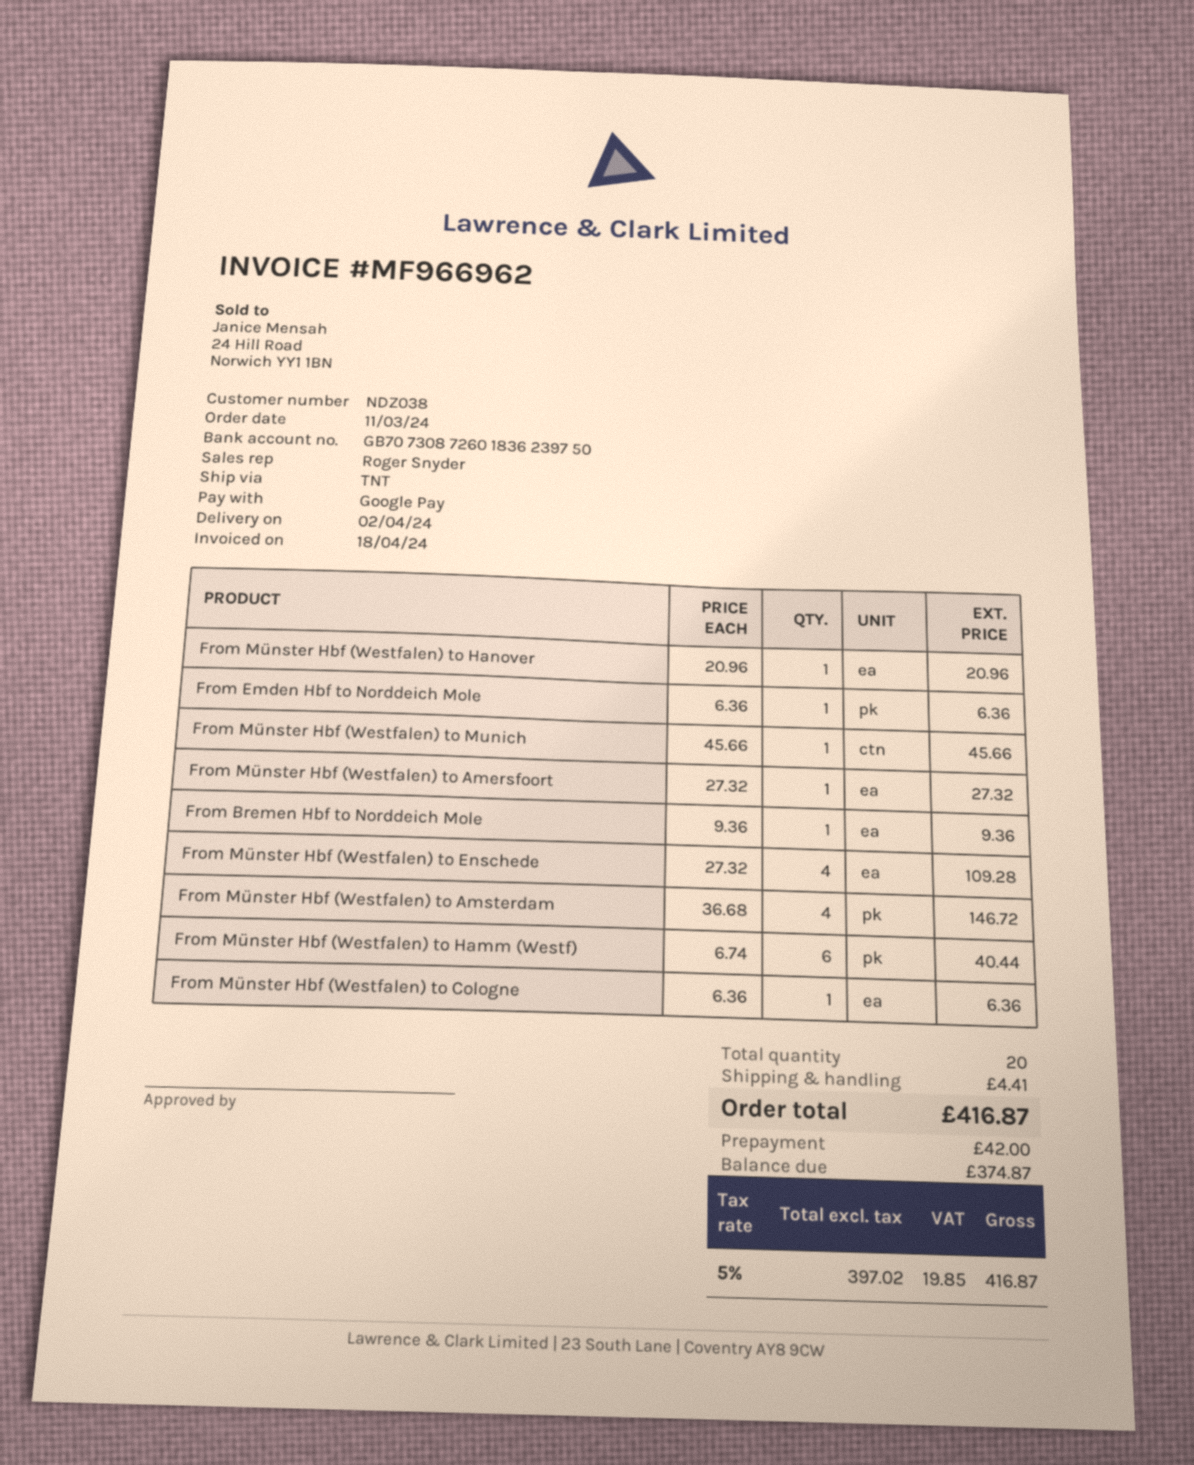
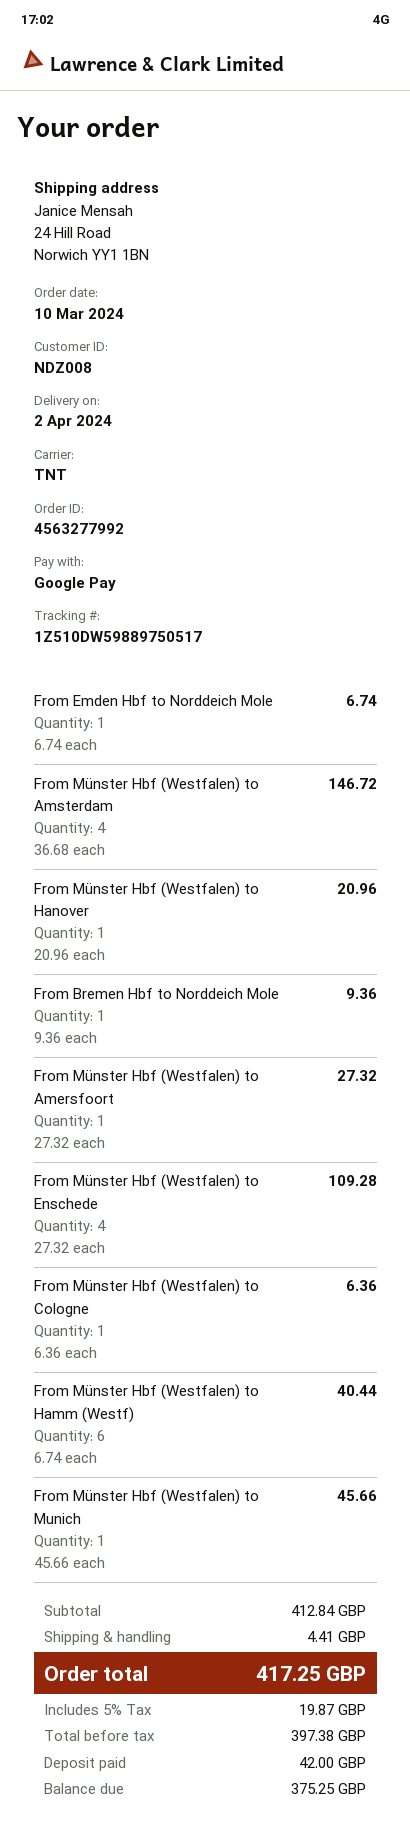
order date: 2024-03-11 -> 2024-03-10
customer number: NDZ038 -> NDZ008
From Emden Hbf to Norddeich Mole: 1 x 6.36 = 6.36 -> 1 x 6.74 = 6.74
net: 397.02 -> 397.38
tax: 5% = 19.85 -> 5% = 19.87
total: 416.87 -> 417.25
balance: 374.87 -> 375.25

